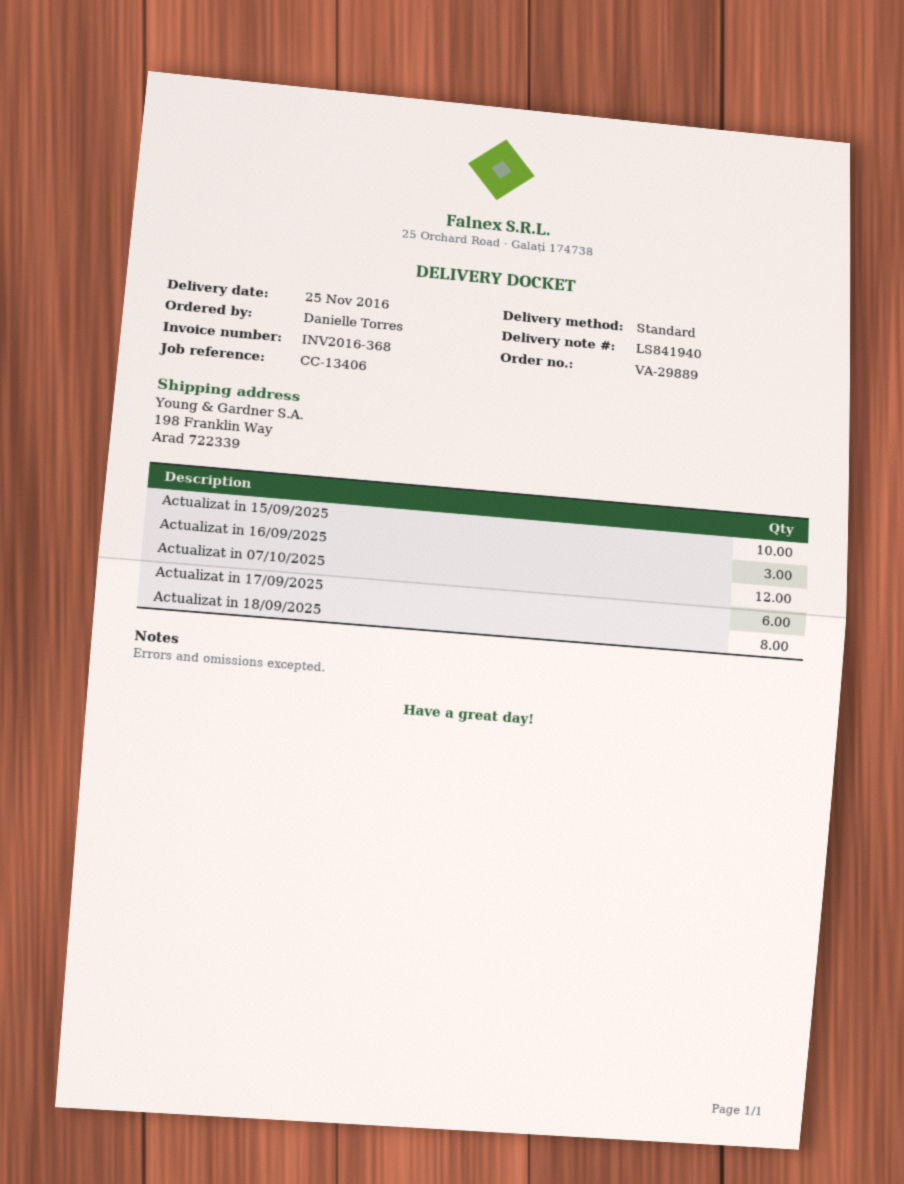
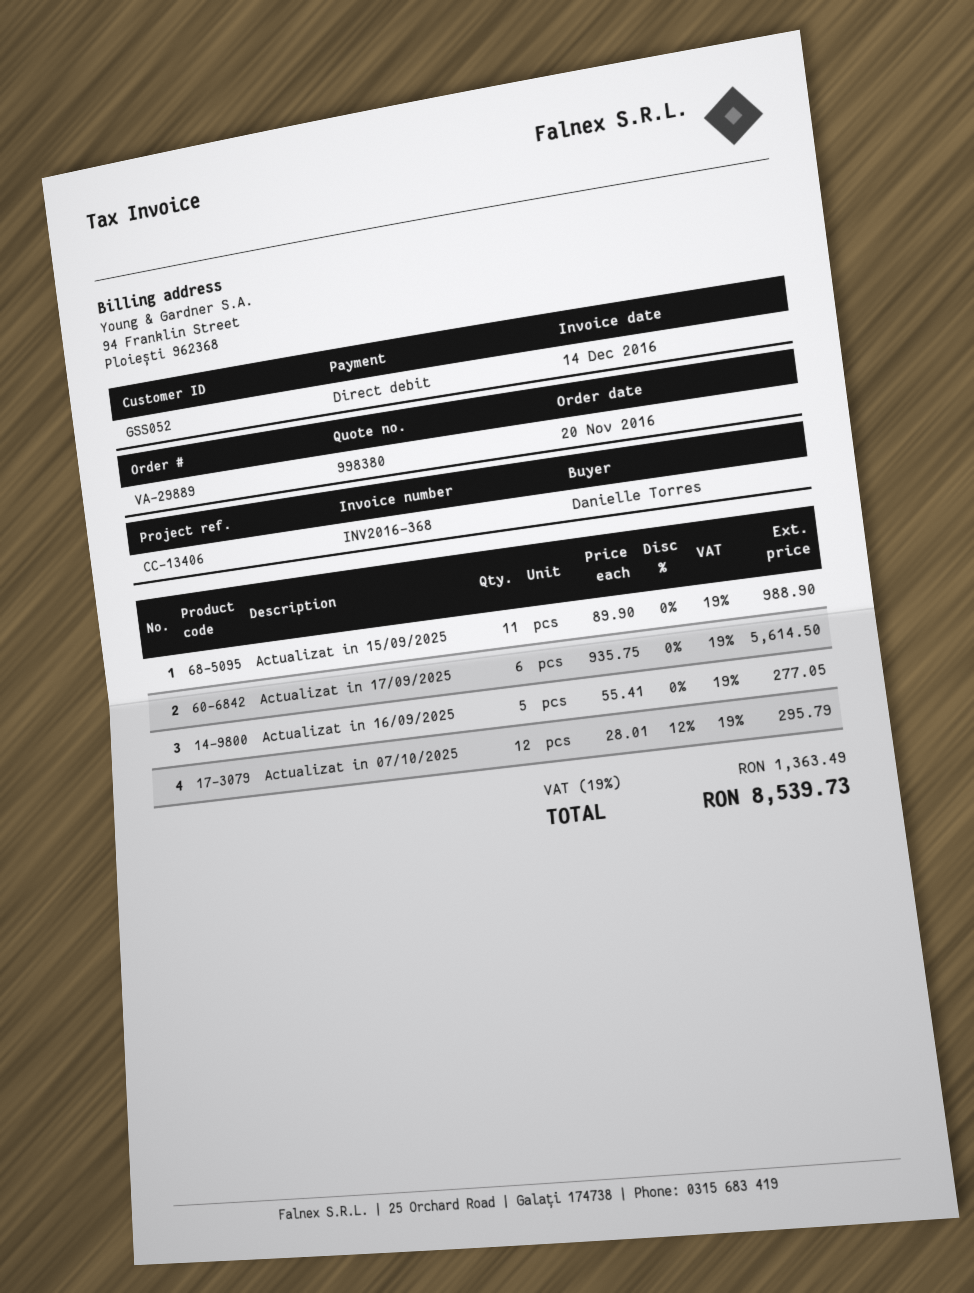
Actualizat in 15/09/2025: 10 -> 11
Actualizat in 16/09/2025: 3 -> 5
Actualizat in 18/09/2025: 8 -> none

